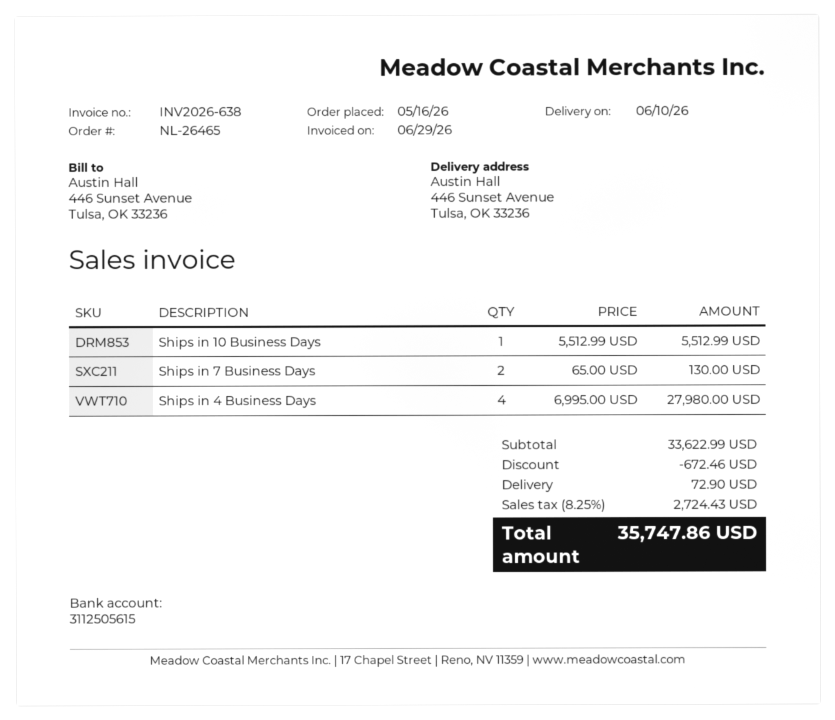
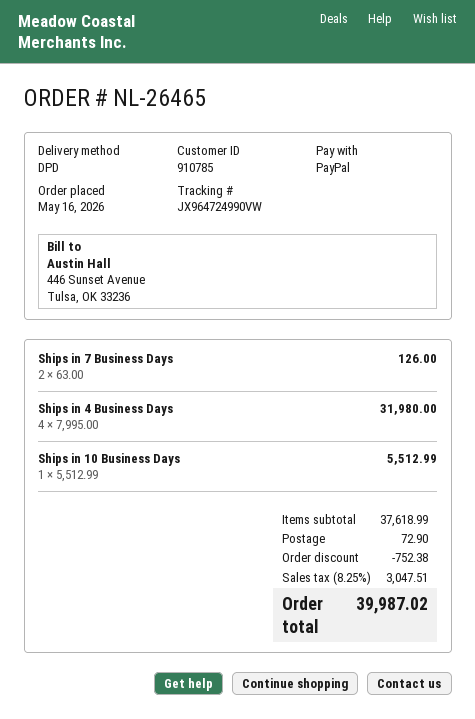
Ships in 7 Business Days: 2 x 65.00 = 130.00 -> 2 x 63.00 = 126.00
Ships in 4 Business Days: 4 x 6995.00 = 27980.00 -> 4 x 7995.00 = 31980.00
subtotal: 33622.99 -> 37618.99
discount: 672.46 -> 752.38
tax: 8.25% = 2724.43 -> 8.25% = 3047.51
total: 35747.86 -> 39987.02

